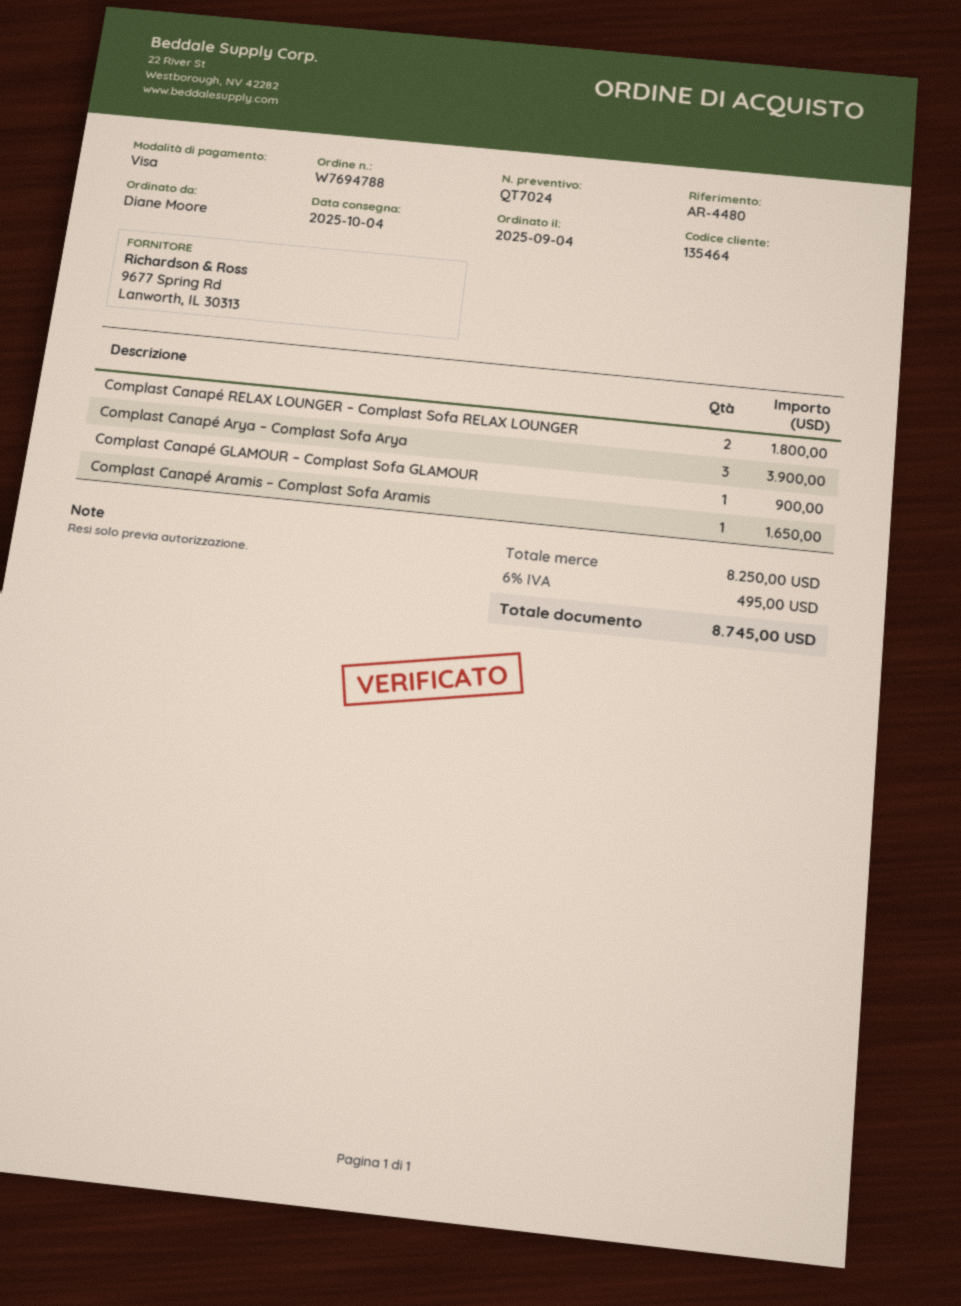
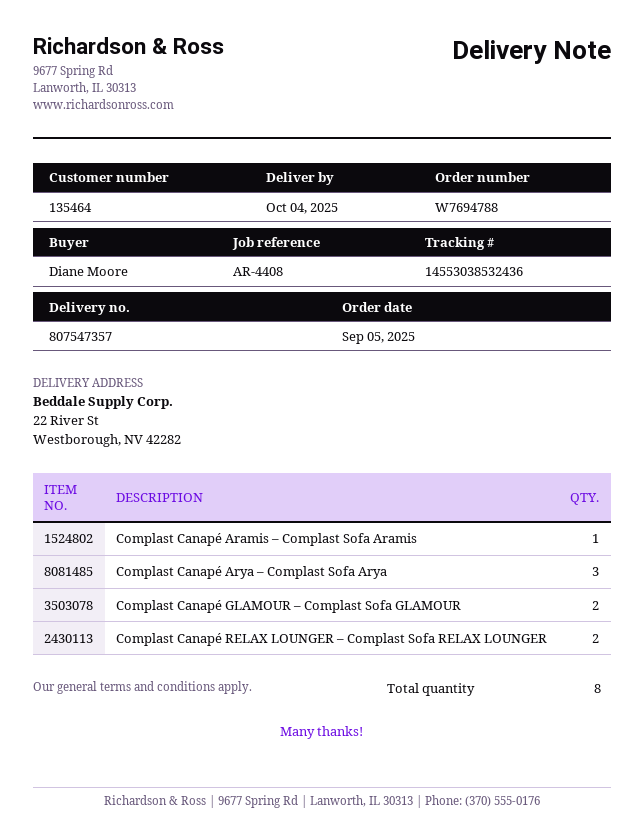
order date: 2025-09-04 -> 2025-09-05
reference: AR-4480 -> AR-4408
Complast Canapé GLAMOUR – Complast Sofa GLAMOUR: 1 -> 2

